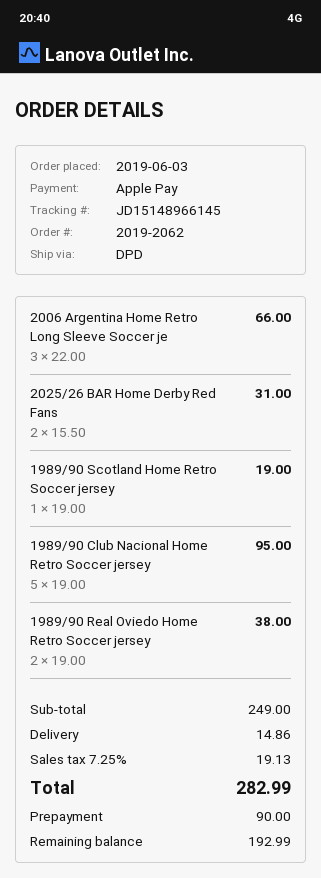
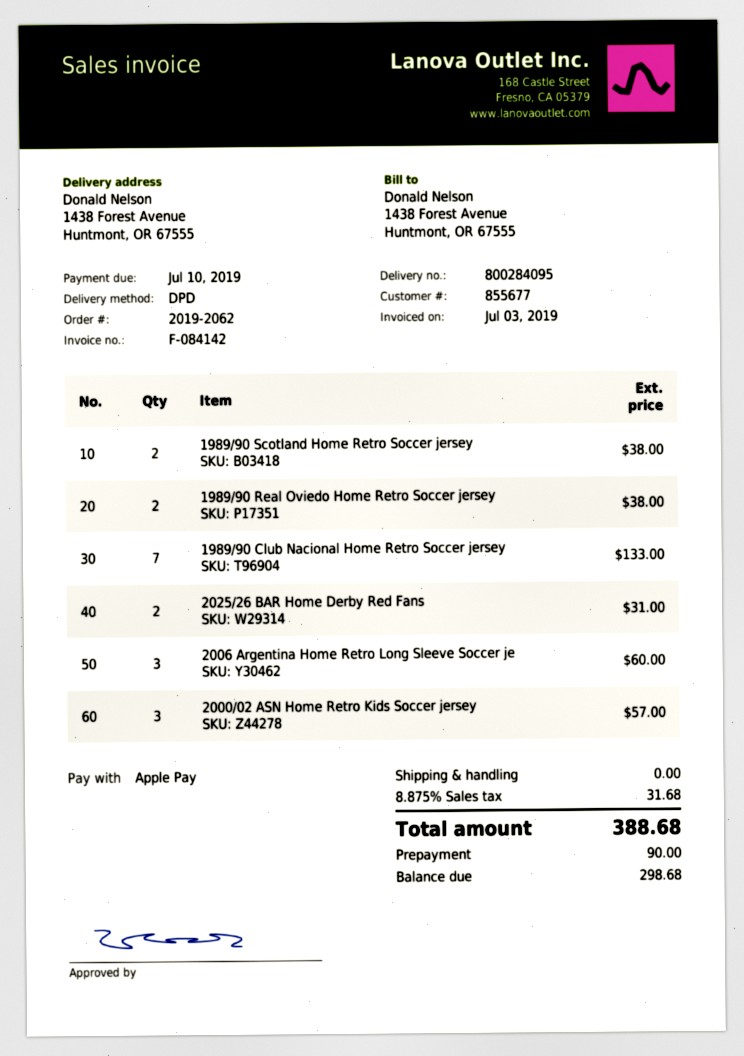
2006 Argentina Home Retro Long Sleeve Soccer je: 3 for 66.00 -> 3 for 60.00
1989/90 Scotland Home Retro Soccer jersey: 1 for 19.00 -> 2 for 38.00
1989/90 Club Nacional Home Retro Soccer jersey: 5 for 95.00 -> 7 for 133.00
2000/02 ASN Home Retro Kids Soccer jersey: none -> 3 for 57.00
shipping: 14.86 -> 0.00
tax: 7.25% = 19.13 -> 8.875% = 31.68
total: 282.99 -> 388.68
balance: 192.99 -> 298.68

